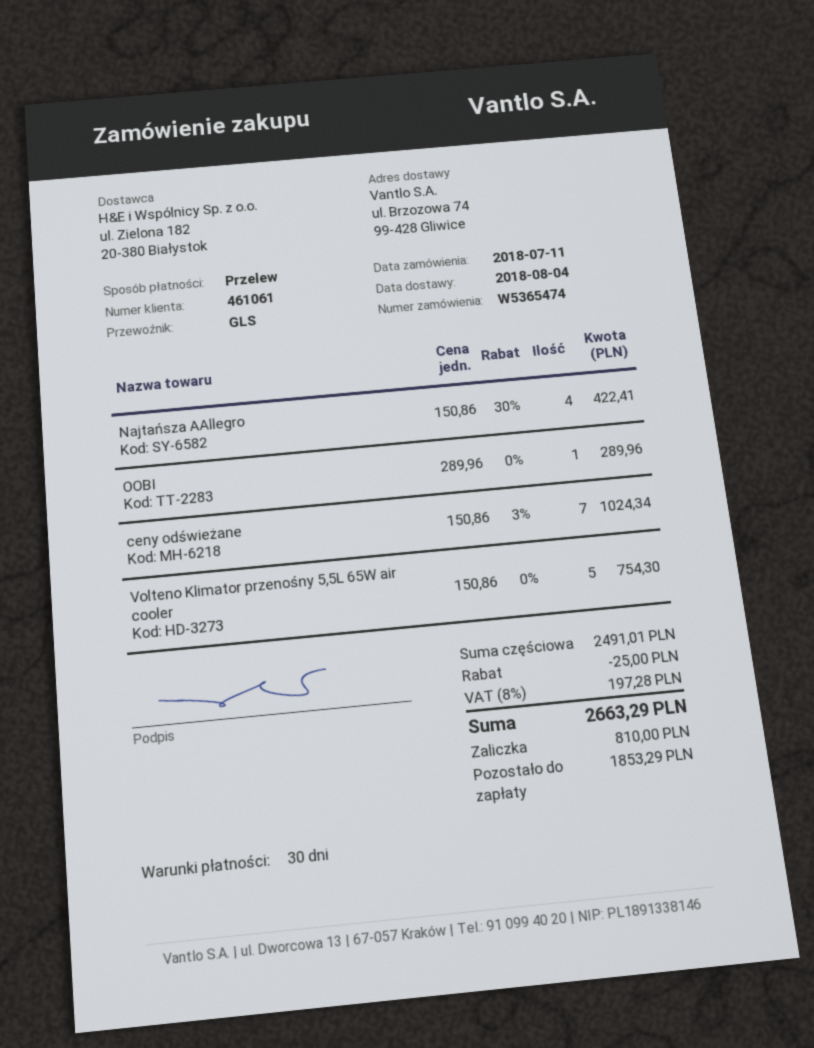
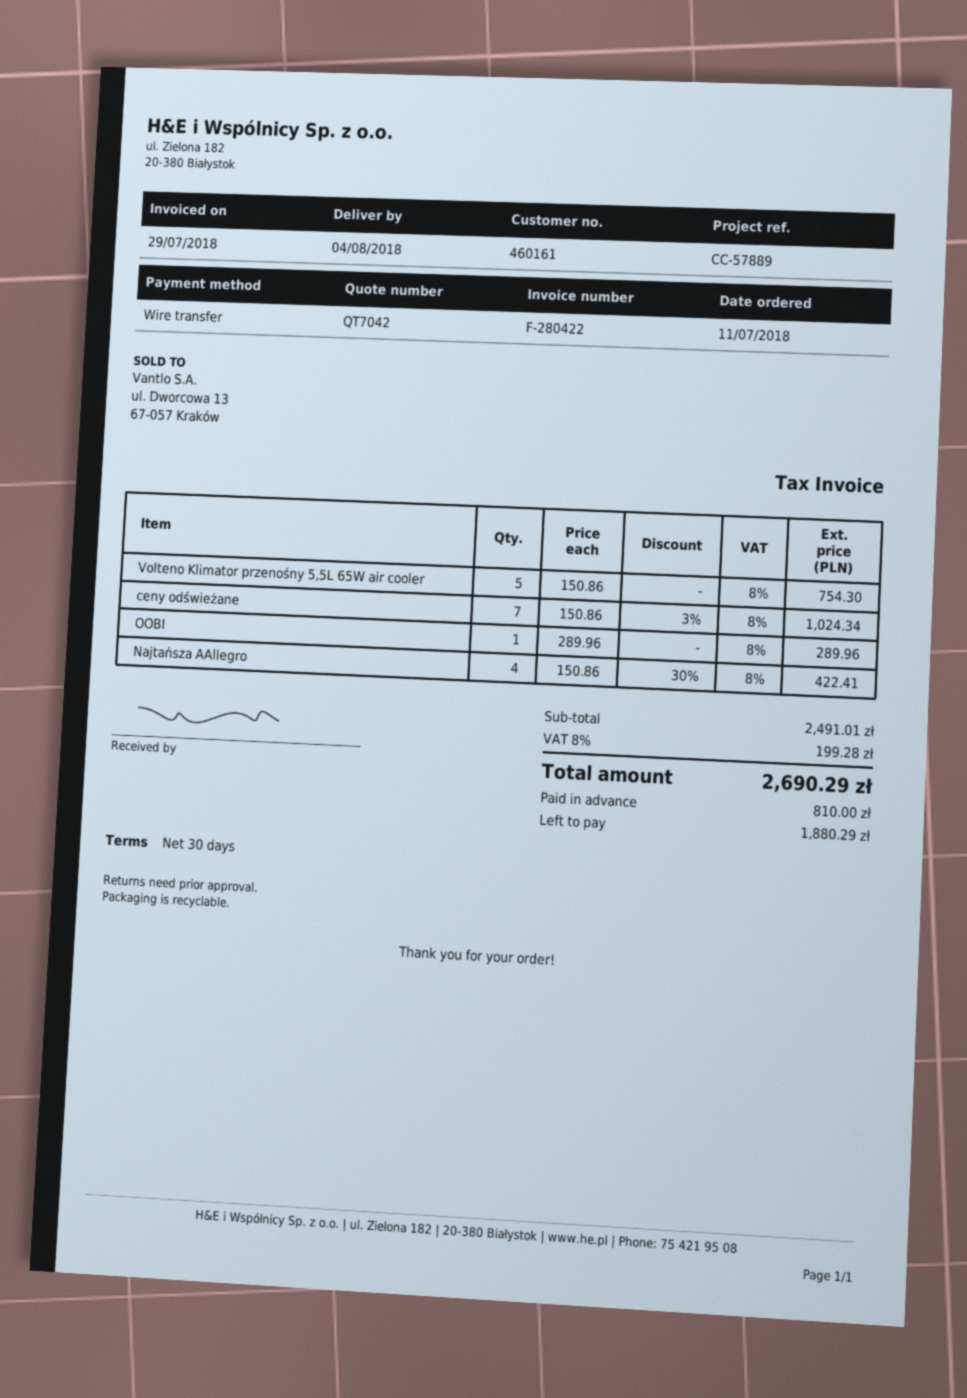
customer number: 461061 -> 460161
discount: 25.00 -> none
tax: 8% = 197.28 -> 8% = 199.28
total: 2663.29 -> 2690.29
balance: 1853.29 -> 1880.29

